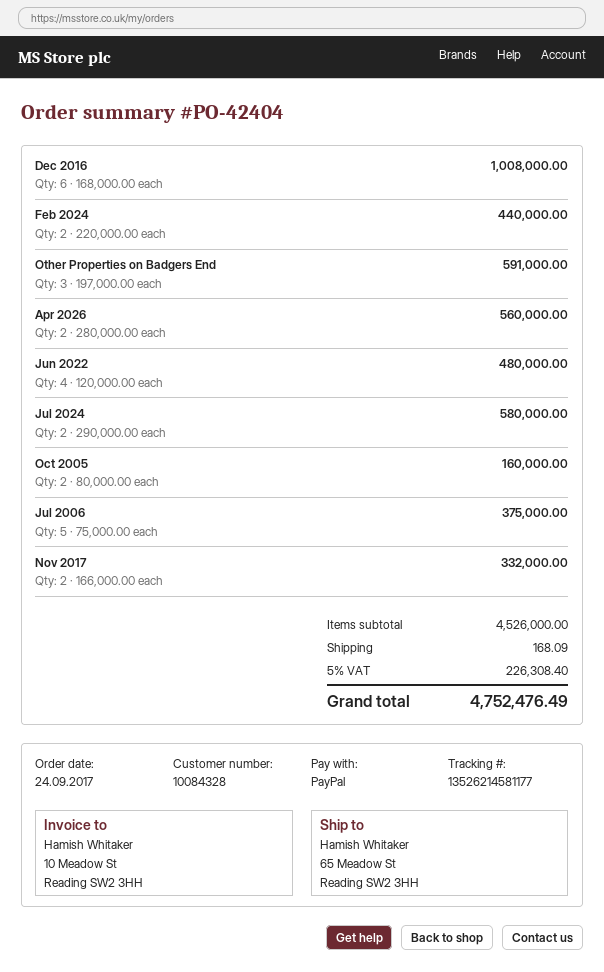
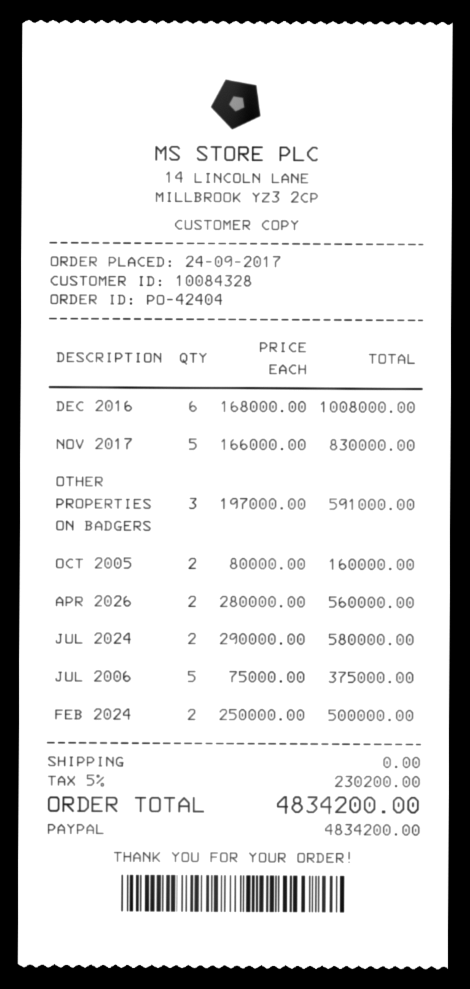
Feb 2024: 2 x 220000.00 = 440000.00 -> 2 x 250000.00 = 500000.00
Jun 2022: 4 x 120000.00 = 480000.00 -> none
Nov 2017: 2 x 166000.00 = 332000.00 -> 5 x 166000.00 = 830000.00
shipping: 168.09 -> 0.00
tax: 5% = 226308.40 -> 5% = 230200.00
total: 4752476.49 -> 4834200.00

